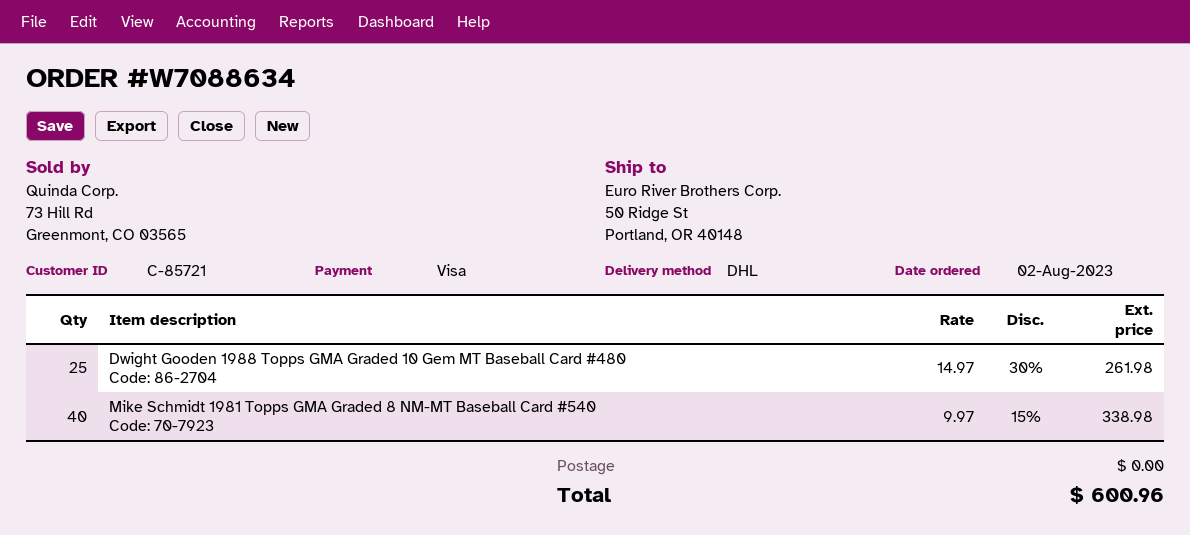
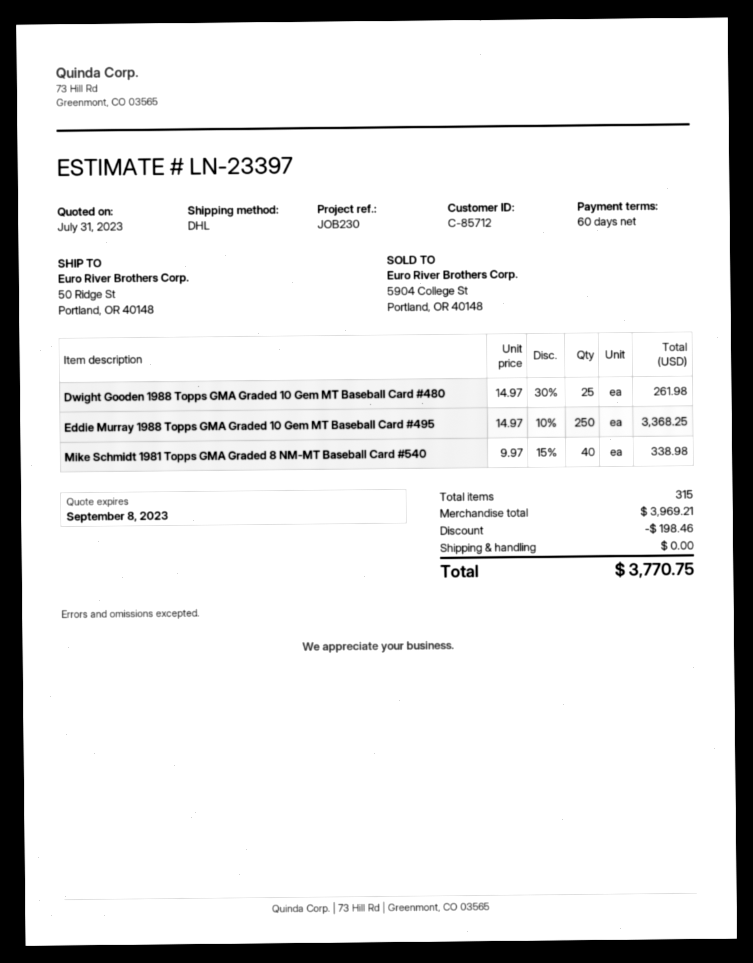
customer number: C-85721 -> C-85712
Eddie Murray 1988 Topps GMA Graded 10 Gem MT Baseball Card #495: none -> 250 x 14.97 - 10% = 3368.25
discount: none -> 198.46
total: 600.96 -> 3770.75

